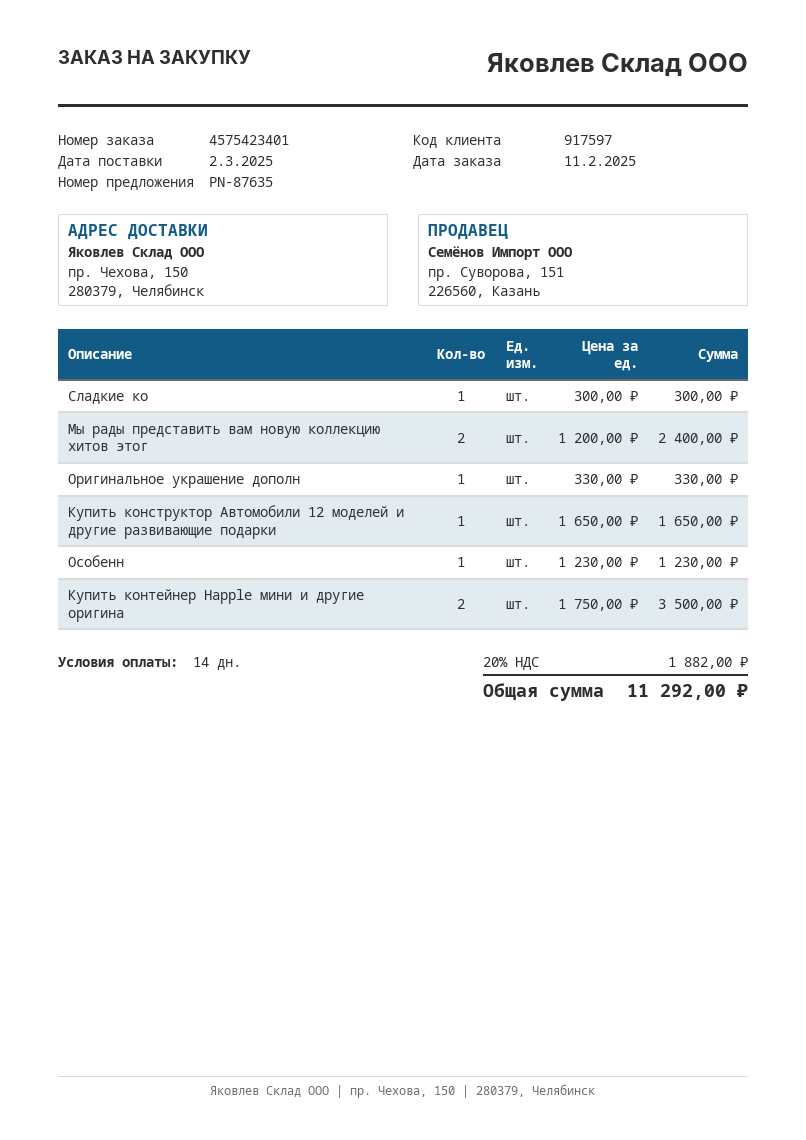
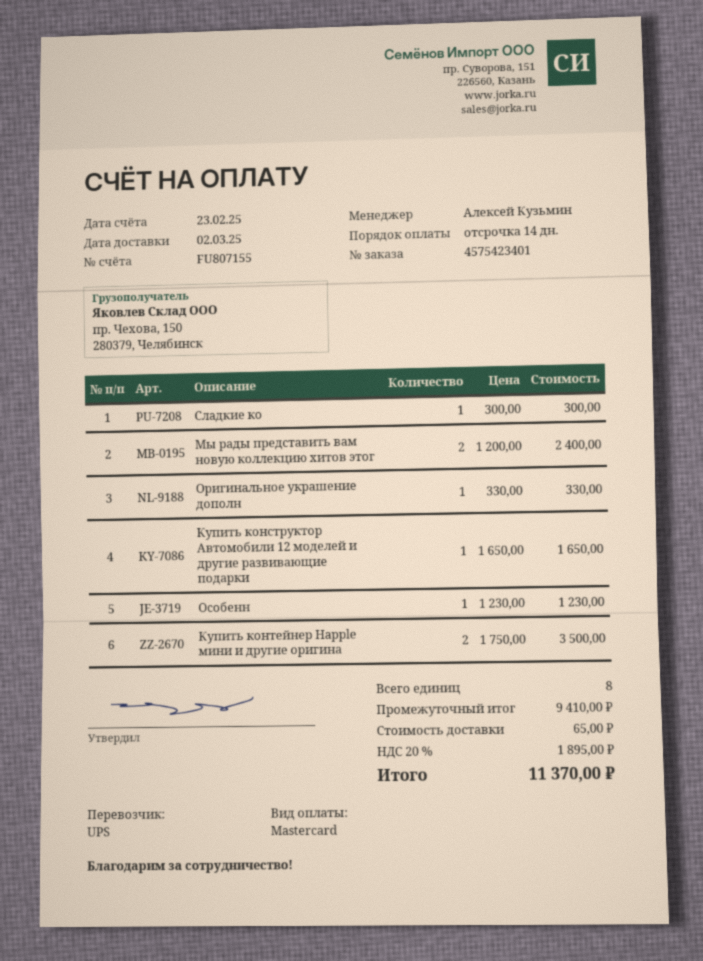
shipping: none -> 65.00
tax: 20% = 1882.00 -> 20% = 1895.00
total: 11292.00 -> 11370.00

